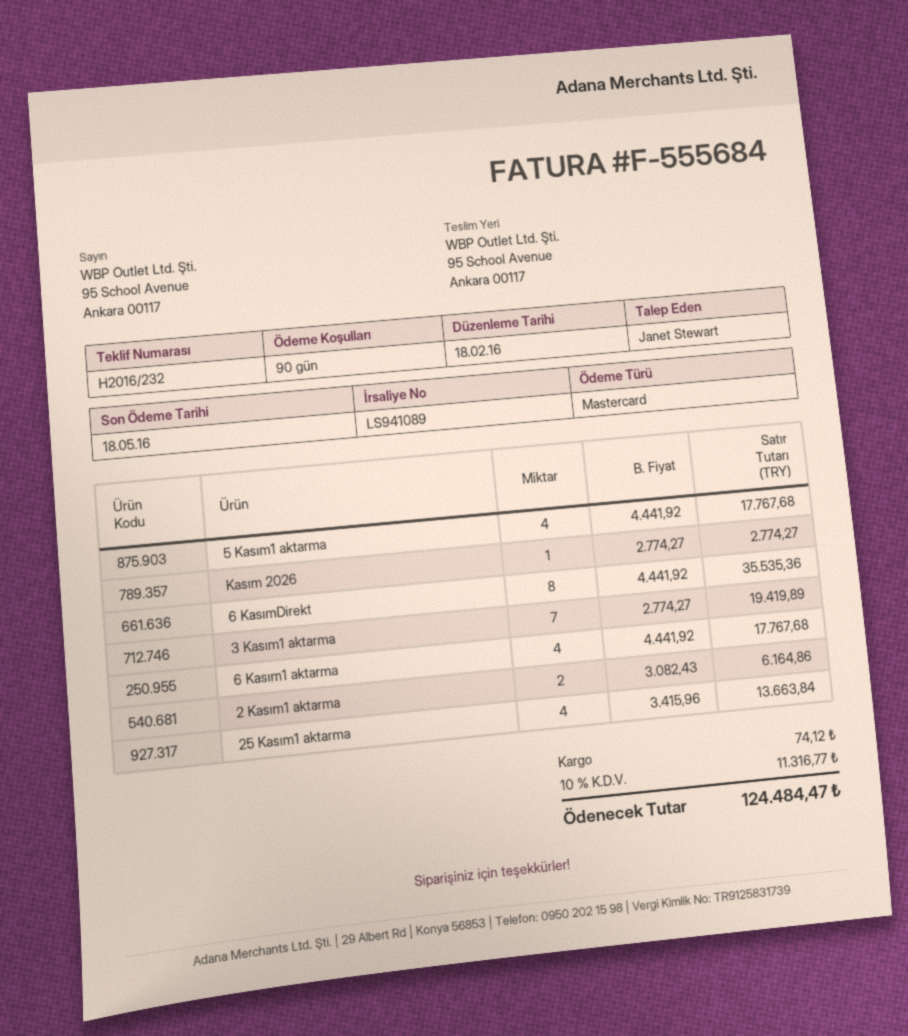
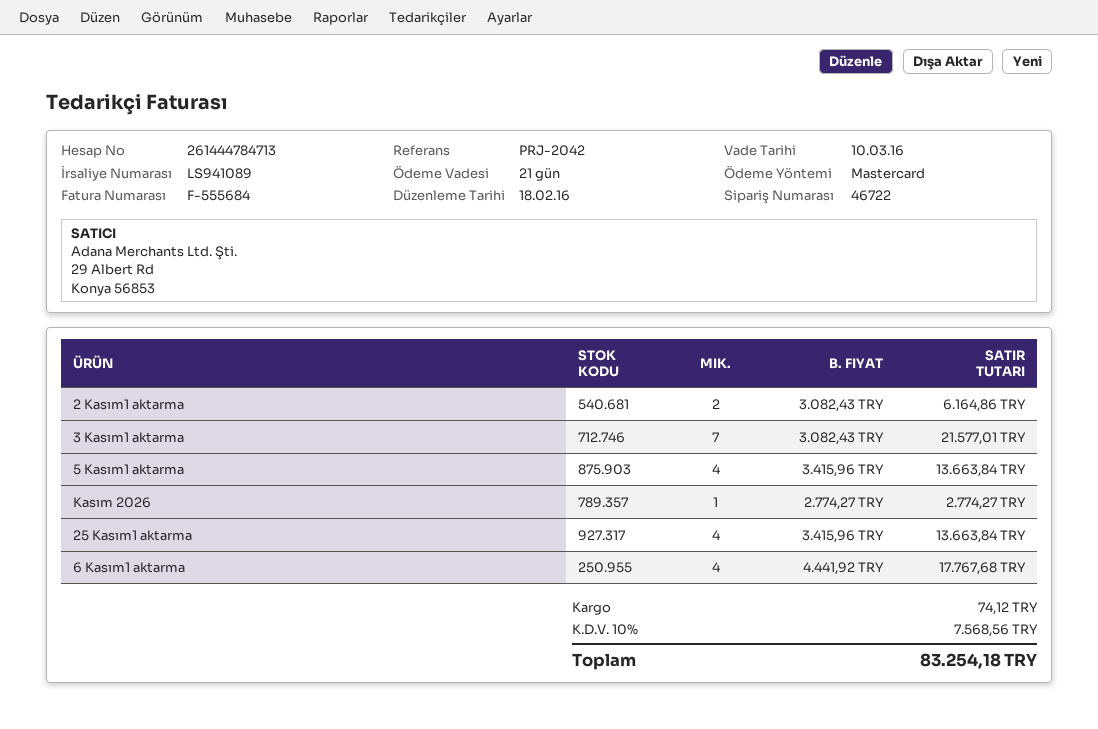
payment terms: 90 days -> 21 days
due date: 2016-05-18 -> 2016-03-10
5 Kasım1 aktarma: 4 x 4441.92 = 17767.68 -> 4 x 3415.96 = 13663.84
6 KasımDirekt: 8 x 4441.92 = 35535.36 -> none
3 Kasım1 aktarma: 7 x 2774.27 = 19419.89 -> 7 x 3082.43 = 21577.01
tax: 10% = 11316.77 -> 10% = 7568.56
total: 124484.47 -> 83254.18

